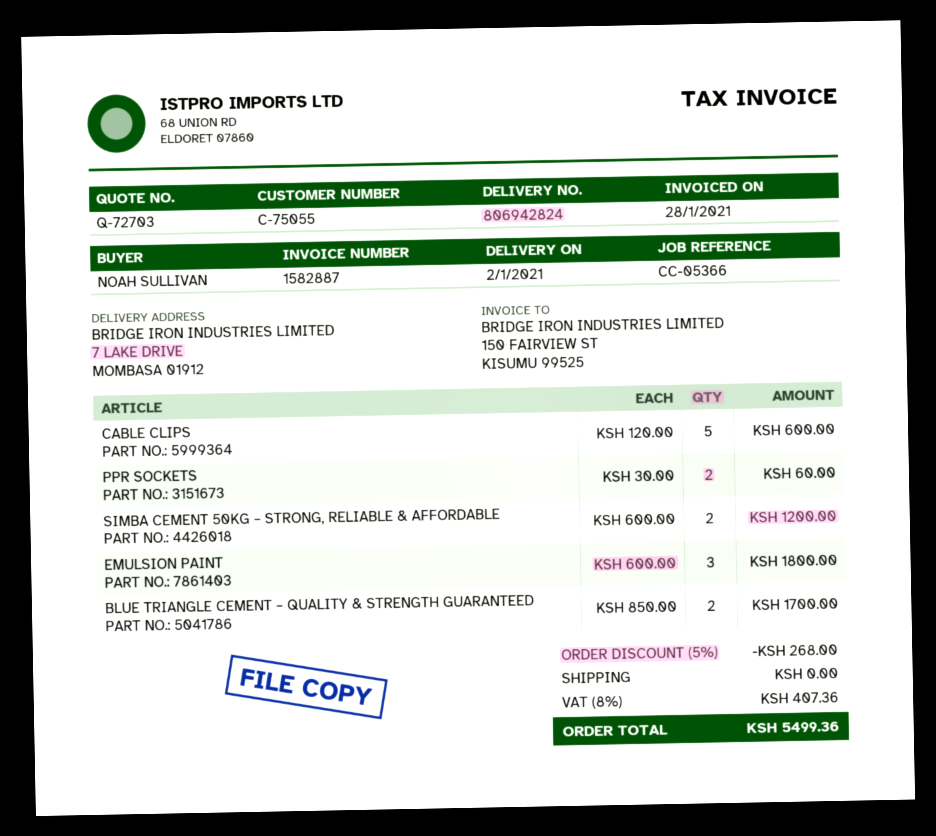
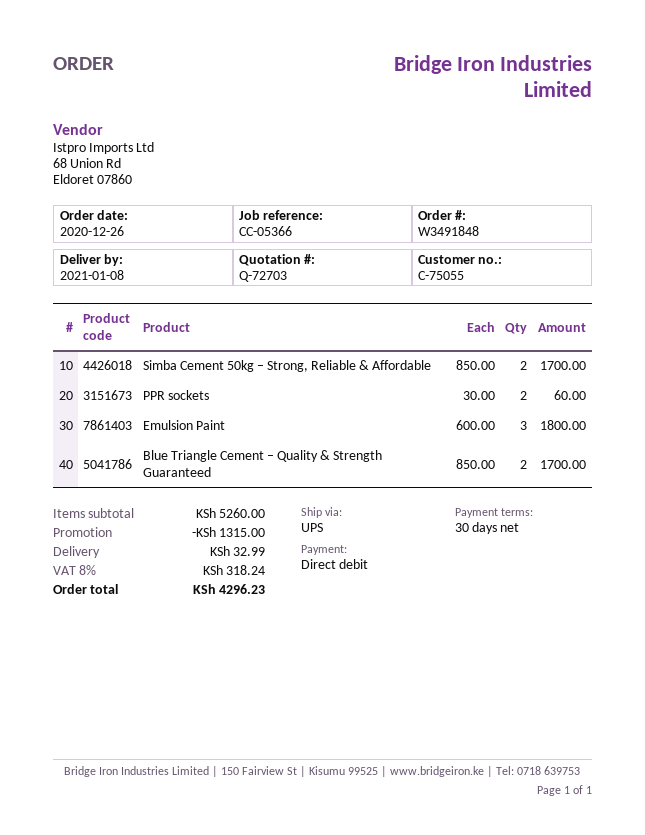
delivery date: 2021-01-02 -> 2021-01-08
CABLE CLIPS: 5 x 120.00 = 600.00 -> none
SIMBA CEMENT 50KG – STRONG, RELIABLE & AFFORDABLE: 2 x 600.00 = 1200.00 -> 2 x 850.00 = 1700.00
discount: 268.00 -> 1315.00
shipping: 0.00 -> 32.99
tax: 8% = 407.36 -> 8% = 318.24
total: 5499.36 -> 4296.23

